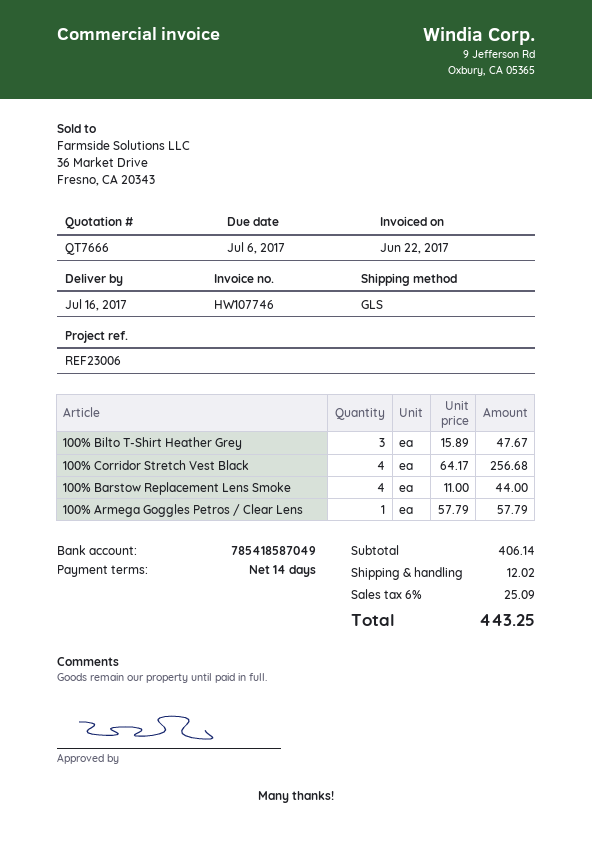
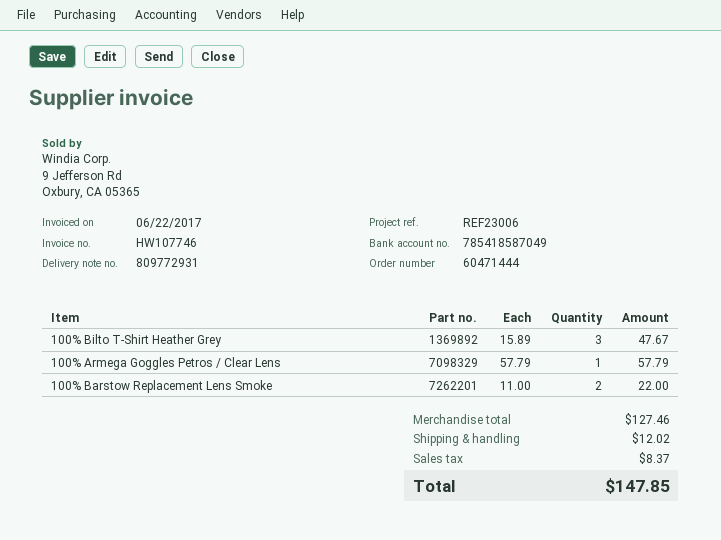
100% Corridor Stretch Vest Black: 4 x 64.17 = 256.68 -> none
100% Barstow Replacement Lens Smoke: 4 x 11.00 = 44.00 -> 2 x 11.00 = 22.00
subtotal: 406.14 -> 127.46
tax: 25.09 -> 8.37
total: 443.25 -> 147.85

